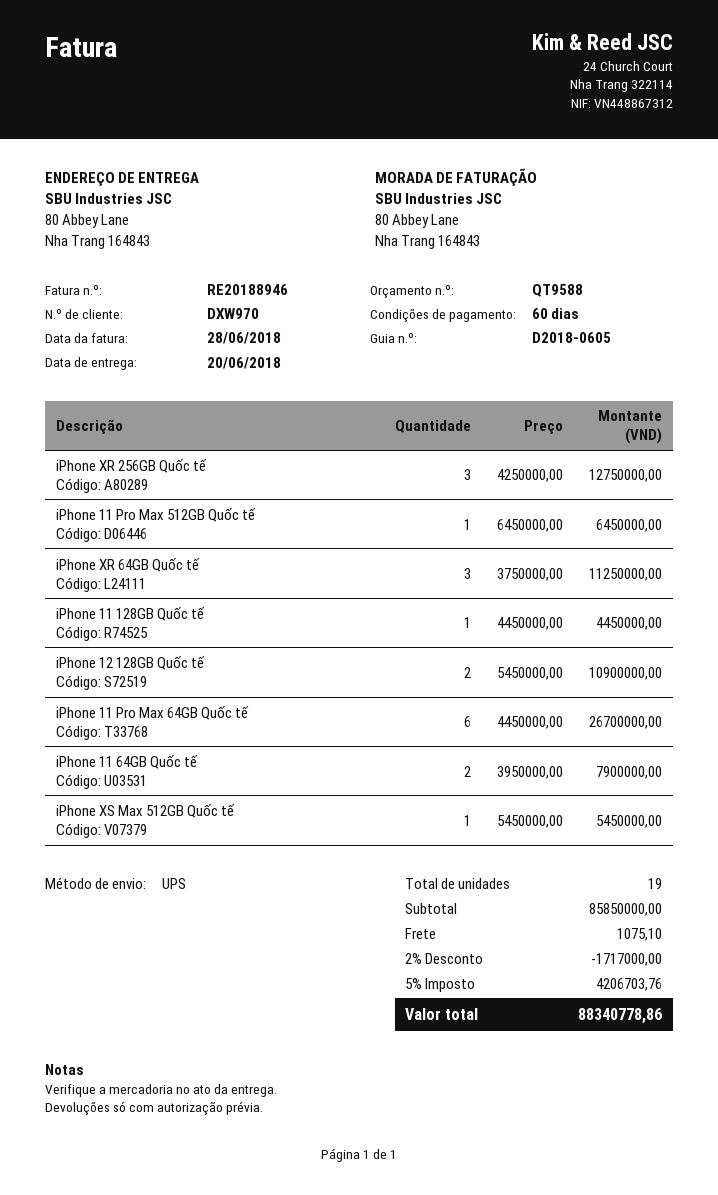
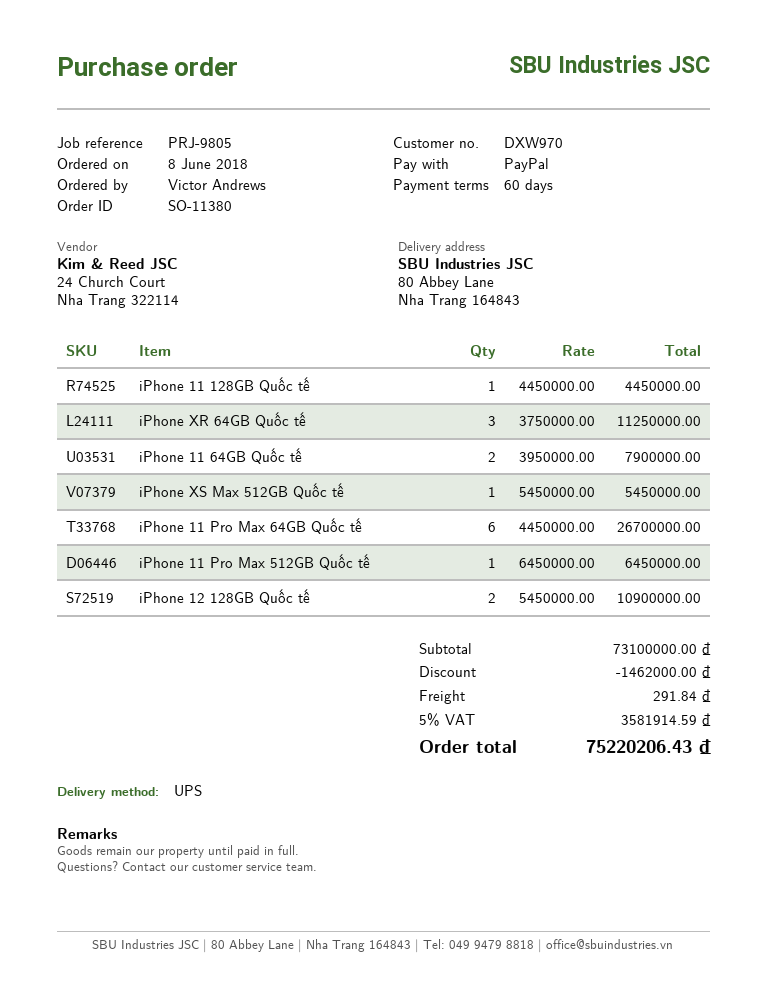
iPhone XR 256GB Quốc tế: 3 x 4250000.00 = 12750000.00 -> none
subtotal: 85850000.00 -> 73100000.00
discount: 1717000.00 -> 1462000.00
shipping: 1075.10 -> 291.84
tax: 5% = 4206703.76 -> 5% = 3581914.59
total: 88340778.86 -> 75220206.43

